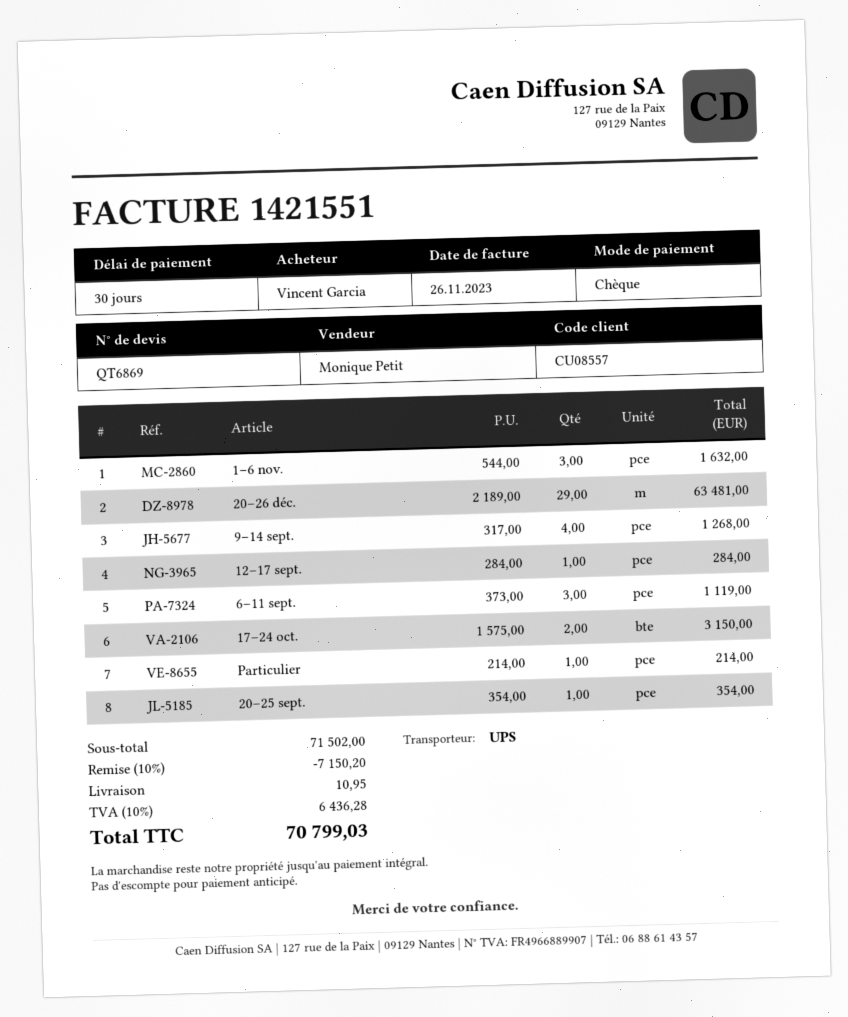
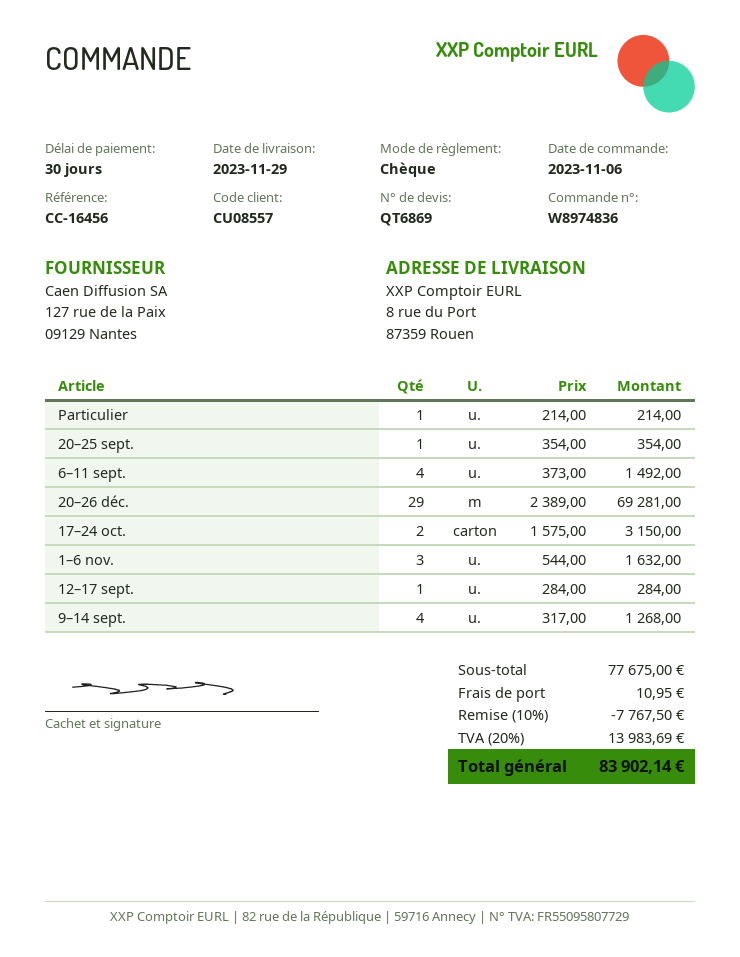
20–26 déc.: 29 x 2189.00 = 63481.00 -> 29 x 2389.00 = 69281.00
6–11 sept.: 3 x 373.00 = 1119.00 -> 4 x 373.00 = 1492.00
subtotal: 71502.00 -> 77675.00
discount: 10% = 7150.20 -> 10% = 7767.50
tax: 10% = 6436.28 -> 20% = 13983.69
total: 70799.03 -> 83902.14

